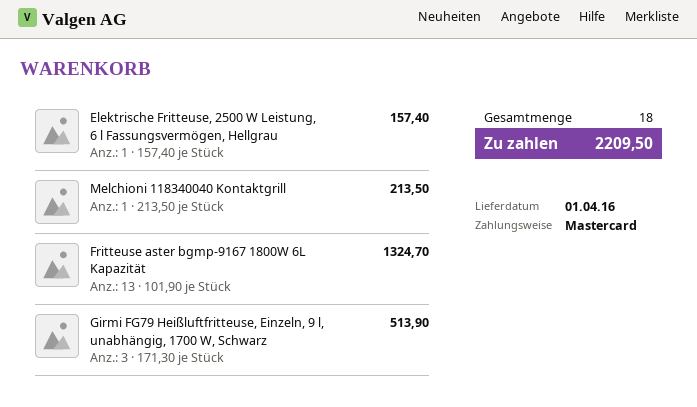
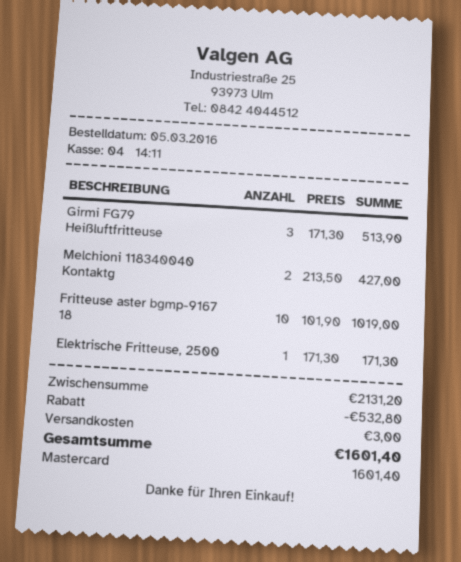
Elektrische Fritteuse, 2500 W Leistung, 6 l Fassungsvermögen, Hellgrau: 1 x 157.40 = 157.40 -> 1 x 171.30 = 171.30
Melchioni 118340040 Kontaktgrill: 1 x 213.50 = 213.50 -> 2 x 213.50 = 427.00
Fritteuse aster bgmp-9167 1800W 6L Kapazität: 13 x 101.90 = 1324.70 -> 10 x 101.90 = 1019.00
discount: none -> 532.80
shipping: none -> 3.00
total: 2209.50 -> 1601.40

